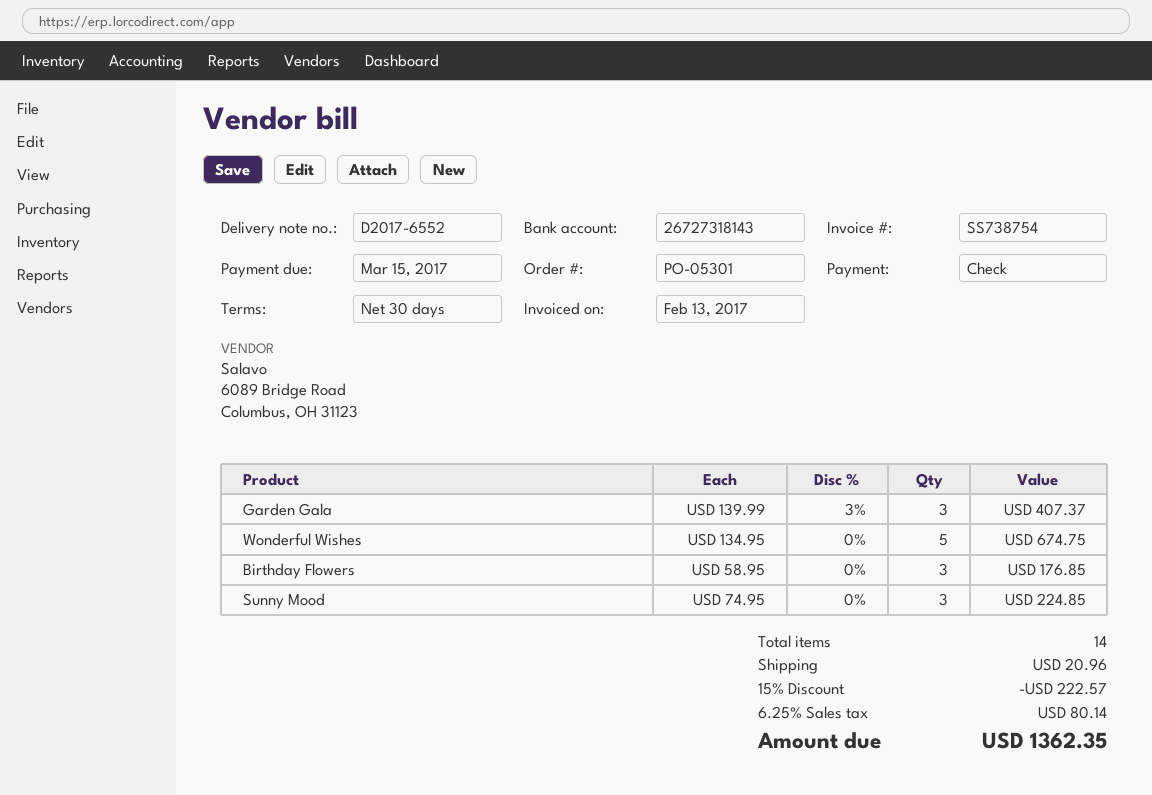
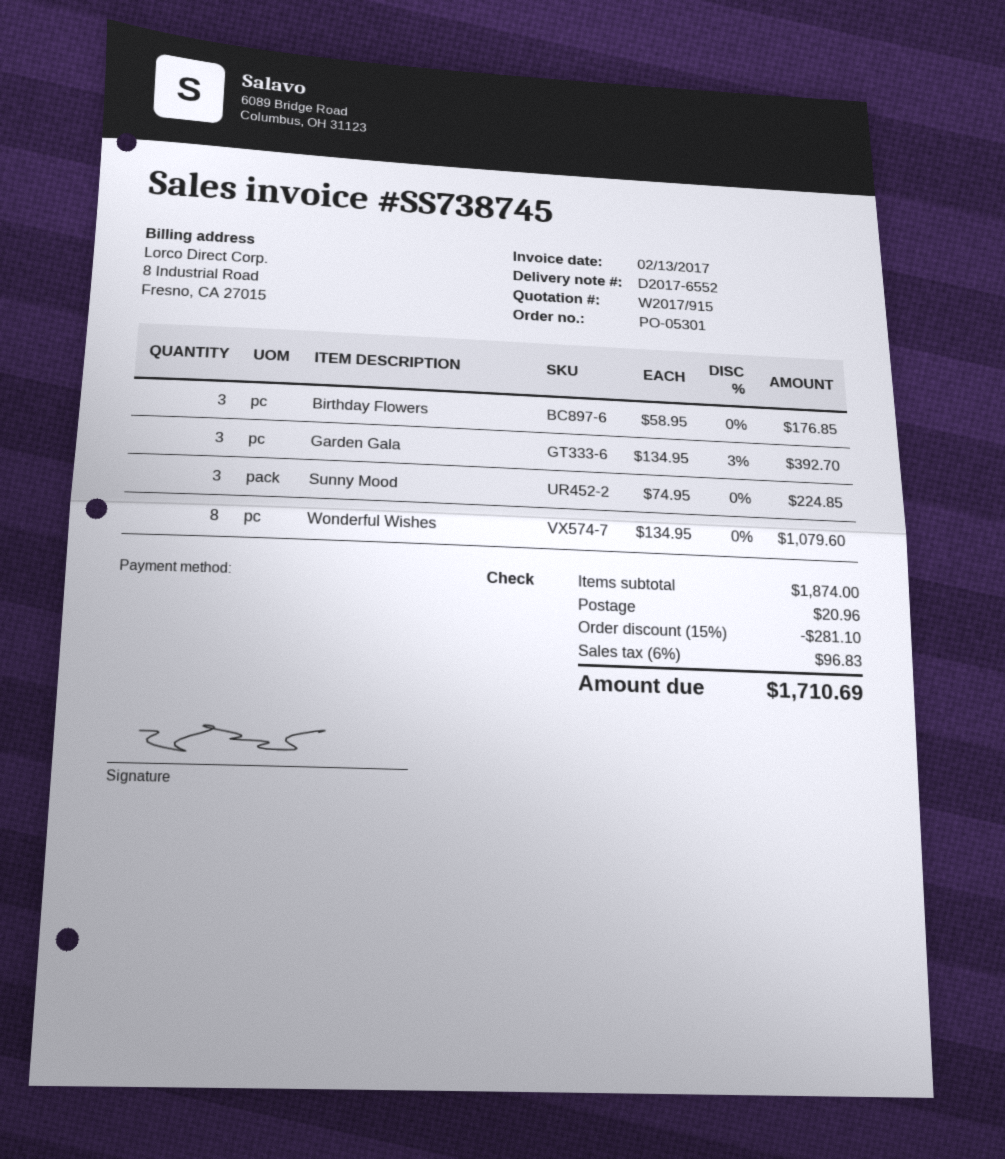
invoice number: SS738754 -> SS738745
Garden Gala: 3 x 139.99 - 3% = 407.37 -> 3 x 134.95 - 3% = 392.70
Wonderful Wishes: 5 x 134.95 = 674.75 -> 8 x 134.95 = 1079.60
discount: 15% = 222.57 -> 15% = 281.10
tax: 6.25% = 80.14 -> 6% = 96.83
total: 1362.35 -> 1710.69

